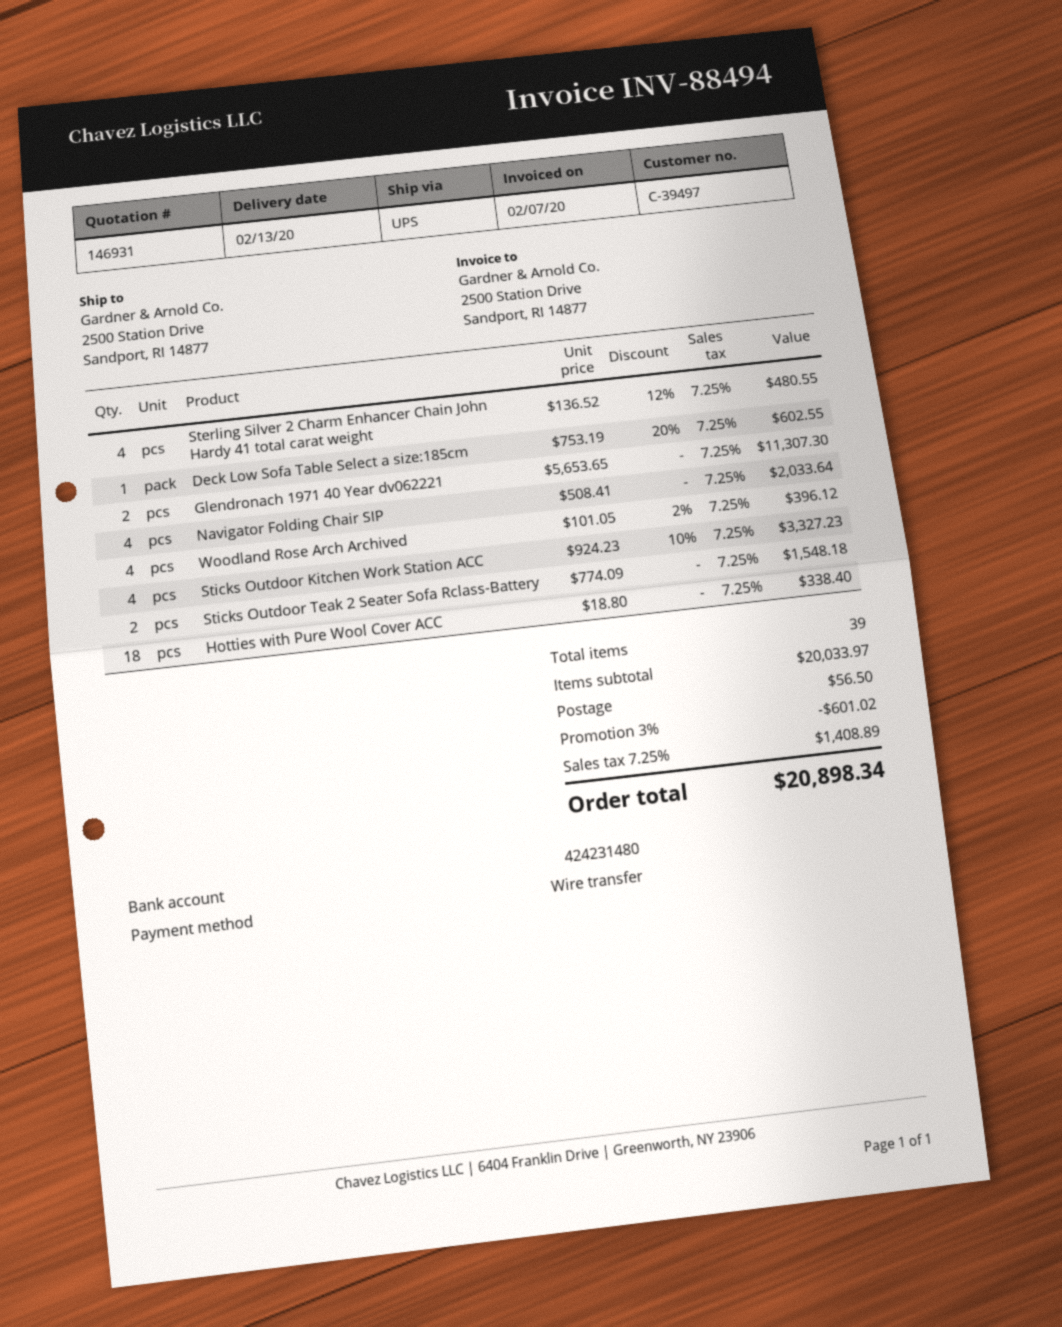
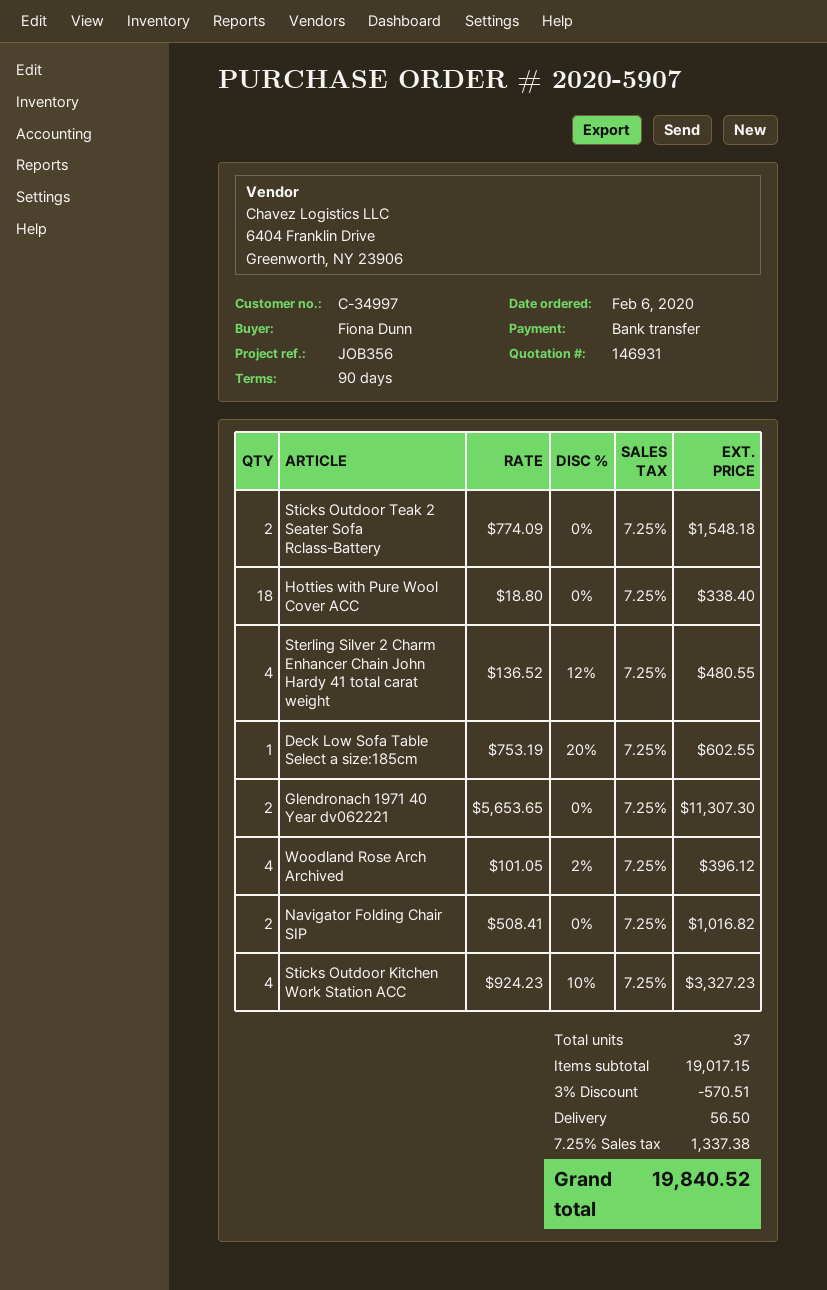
customer number: C-39497 -> C-34997
Navigator Folding Chair SIP: 4 x 508.41 = 2033.64 -> 2 x 508.41 = 1016.82
total quantity: 39 -> 37
subtotal: 20033.97 -> 19017.15
discount: 3% = 601.02 -> 3% = 570.51
tax: 7.25% = 1408.89 -> 7.25% = 1337.38
total: 20898.34 -> 19840.52

